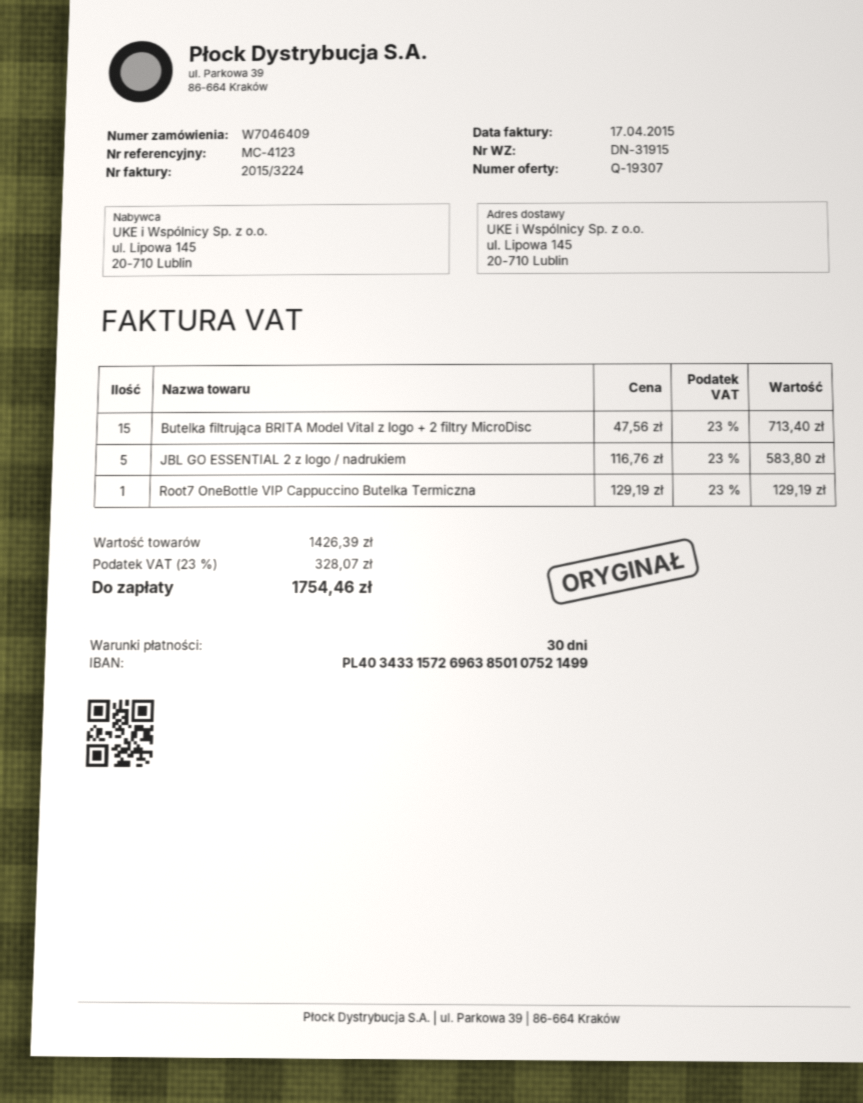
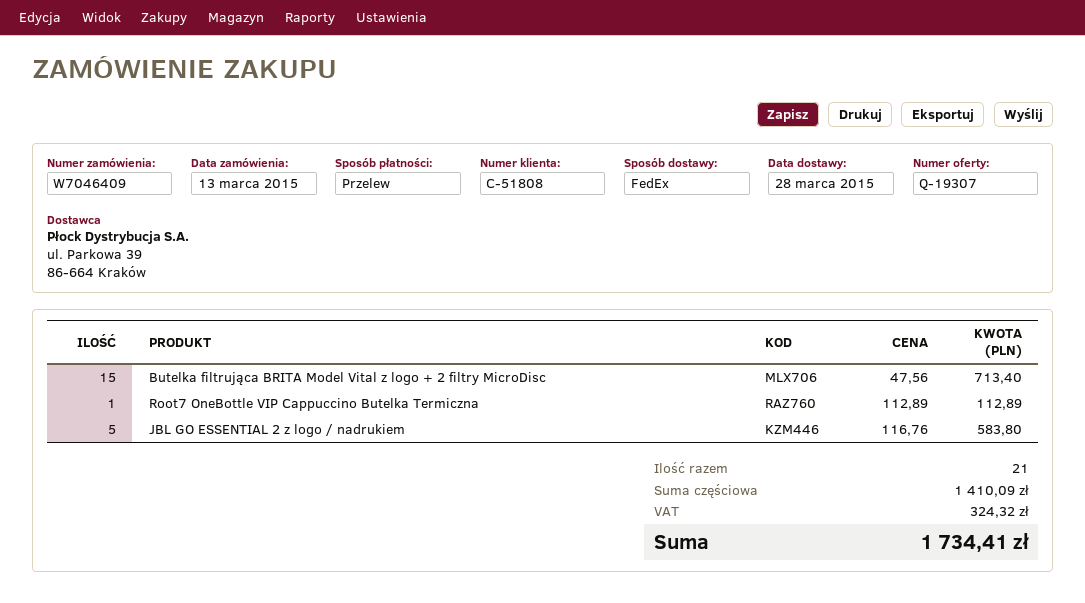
Root7 OneBottle VIP Cappuccino Butelka Termiczna: 1 x 129.19 = 129.19 -> 1 x 112.89 = 112.89
subtotal: 1426.39 -> 1410.09
tax: 328.07 -> 324.32
total: 1754.46 -> 1734.41

